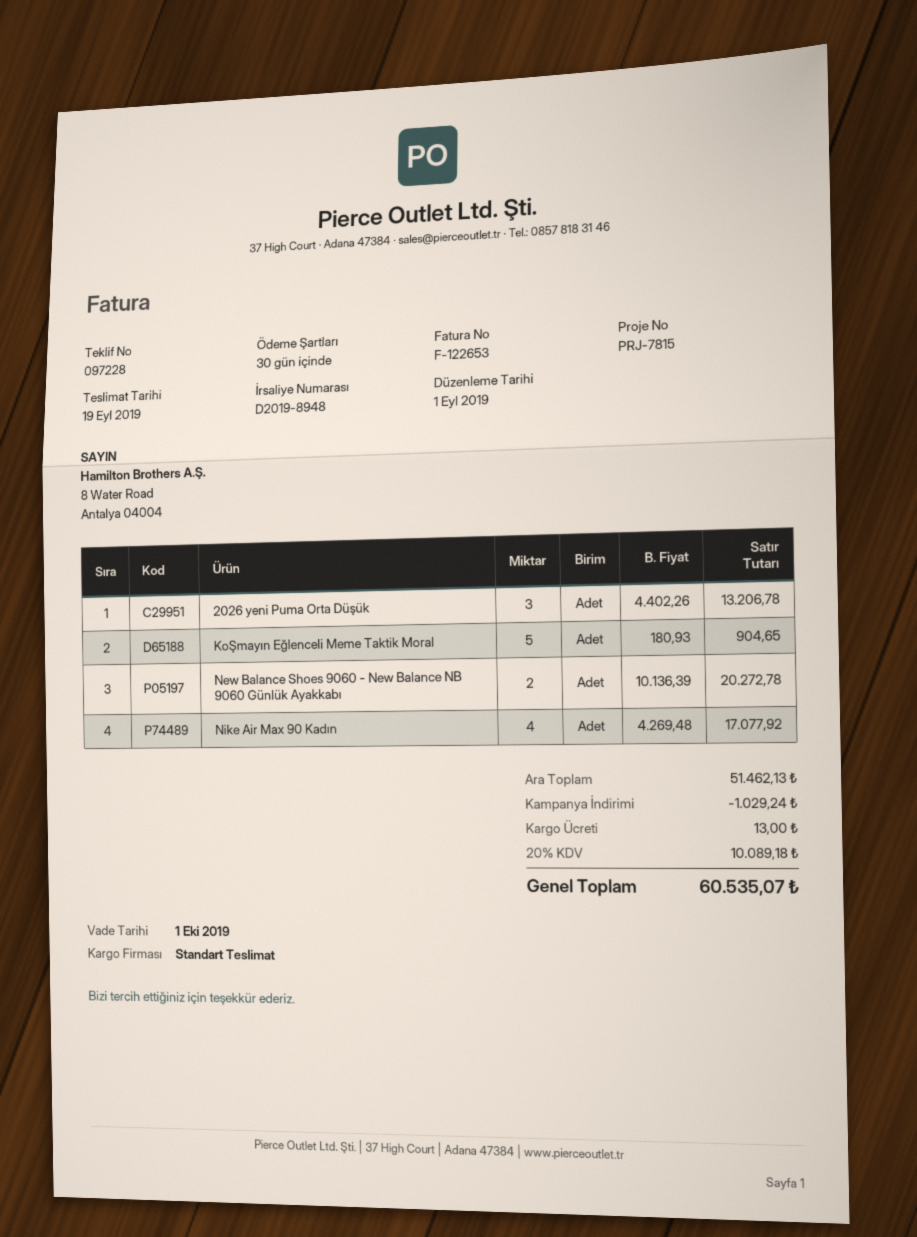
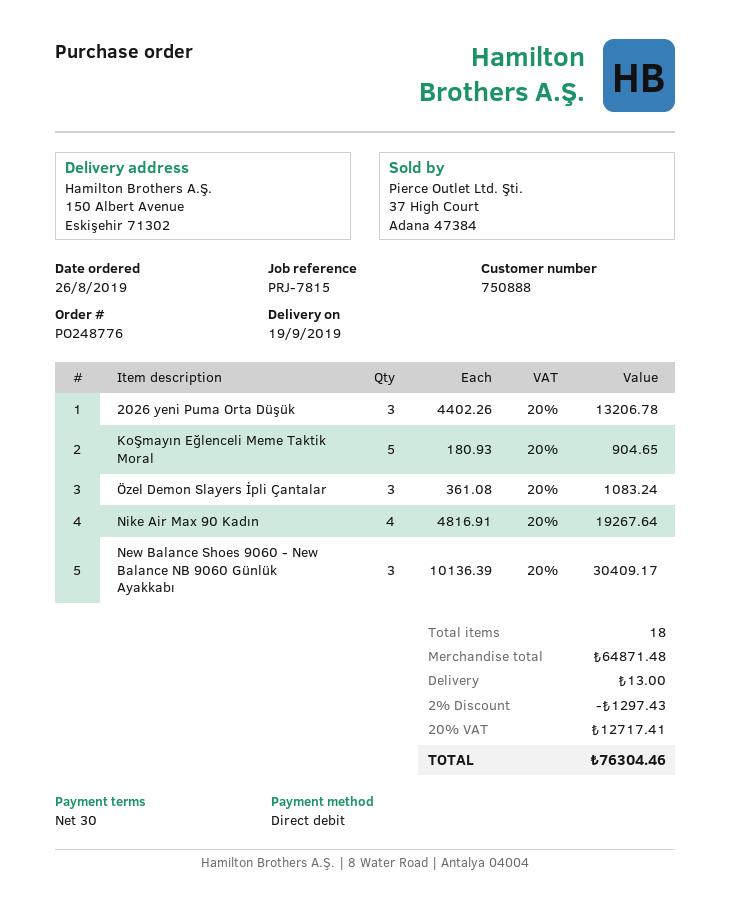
New Balance Shoes 9060 - New Balance NB 9060 Günlük Ayakkabı: 2 x 10136.39 = 20272.78 -> 3 x 10136.39 = 30409.17
Nike Air Max 90 Kadın: 4 x 4269.48 = 17077.92 -> 4 x 4816.91 = 19267.64
Özel Demon Slayers İpli Çantalar: none -> 3 x 361.08 = 1083.24
subtotal: 51462.13 -> 64871.48
discount: 1029.24 -> 1297.43
tax: 20% = 10089.18 -> 20% = 12717.41
total: 60535.07 -> 76304.46

